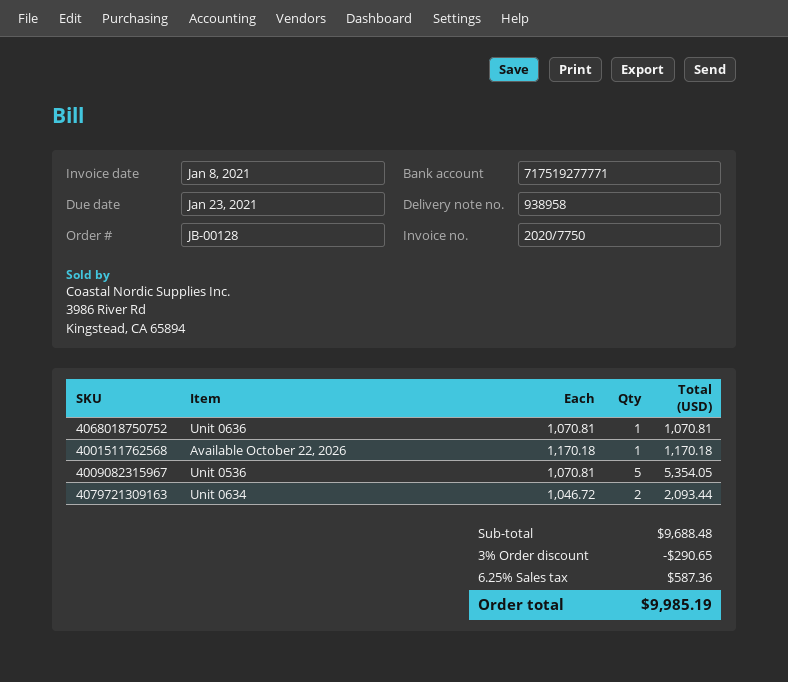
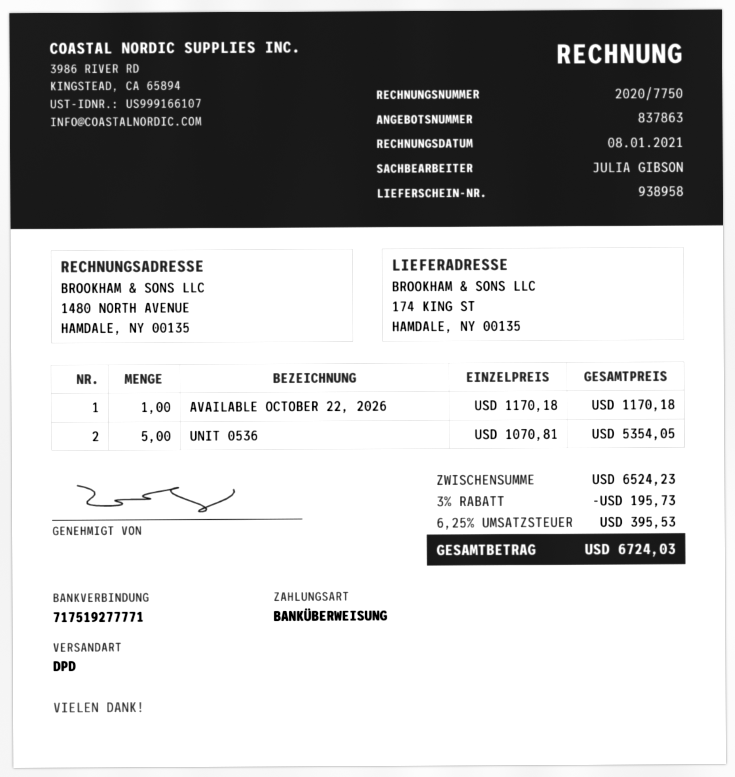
Unit 0636: 1 x 1070.81 = 1070.81 -> none
Unit 0634: 2 x 1046.72 = 2093.44 -> none
subtotal: 9688.48 -> 6524.23
discount: 3% = 290.65 -> 3% = 195.73
tax: 6.25% = 587.36 -> 6.25% = 395.53
total: 9985.19 -> 6724.03

